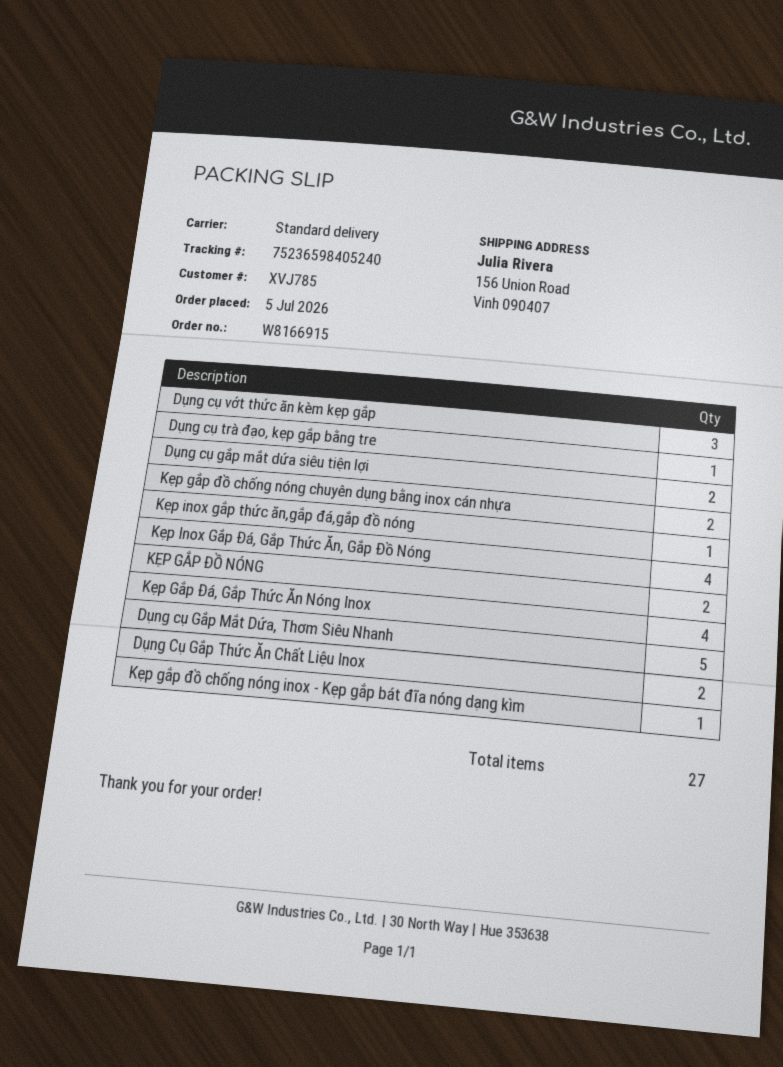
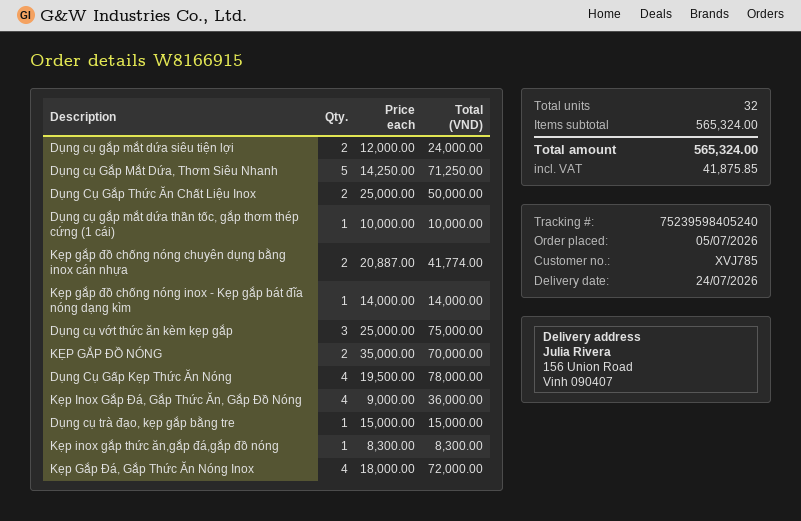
tracking number: 75236598405240 -> 75239598405240
Dụng cụ gắp mắt dứa thần tốc, gắp thơm thép cứng (1 cái): none -> 1
Dụng Cụ Gấp Kẹp Thức Ăn Nóng: none -> 4
total quantity: 27 -> 32

